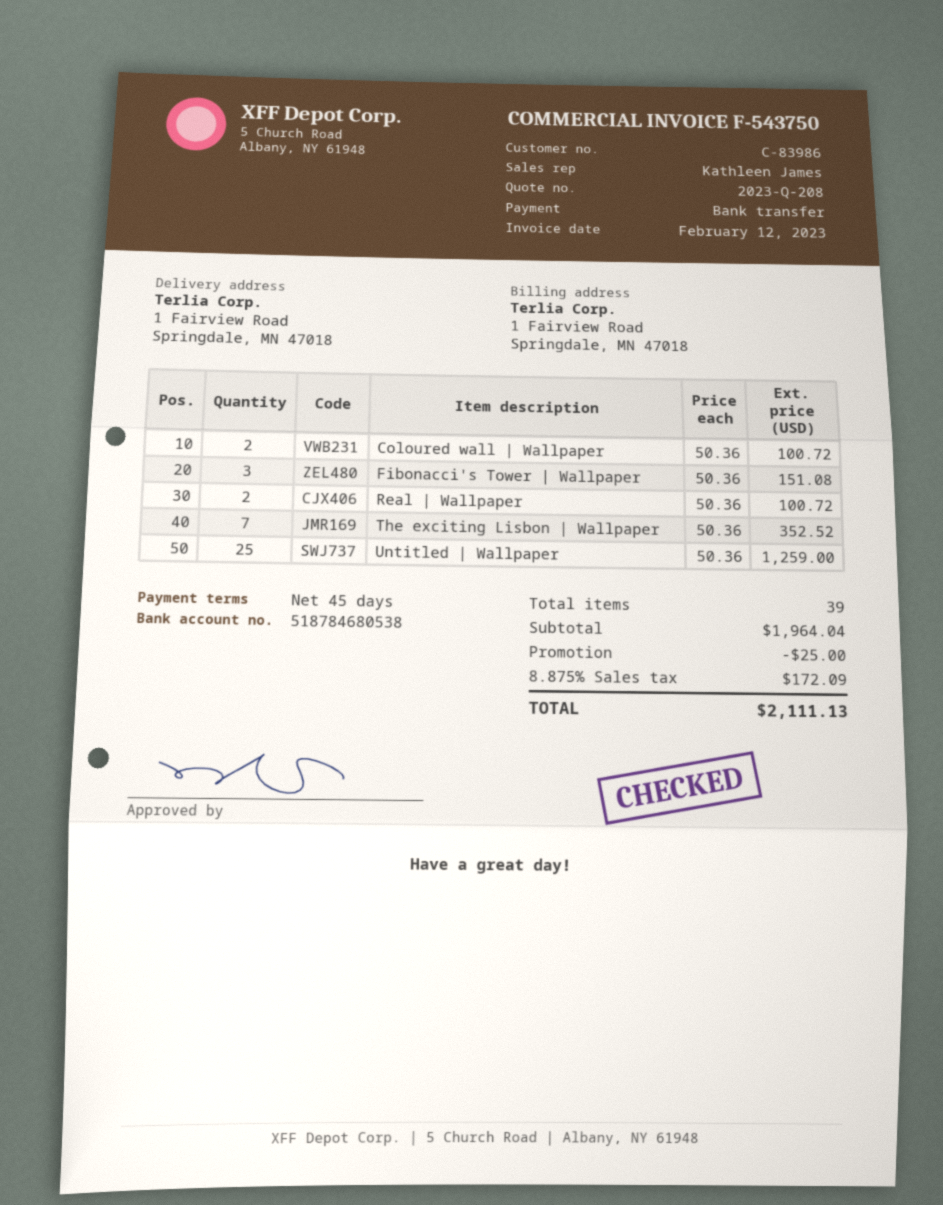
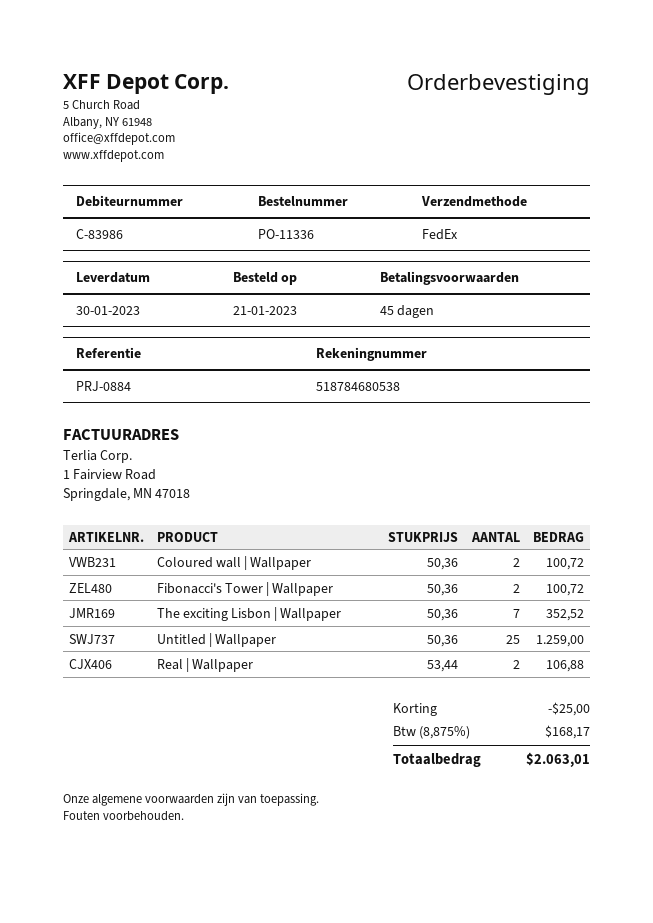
Fibonacci's Tower | Wallpaper: 3 x 50.36 = 151.08 -> 2 x 50.36 = 100.72
Real | Wallpaper: 2 x 50.36 = 100.72 -> 2 x 53.44 = 106.88
tax: 8.875% = 172.09 -> 8.875% = 168.17
total: 2111.13 -> 2063.01

